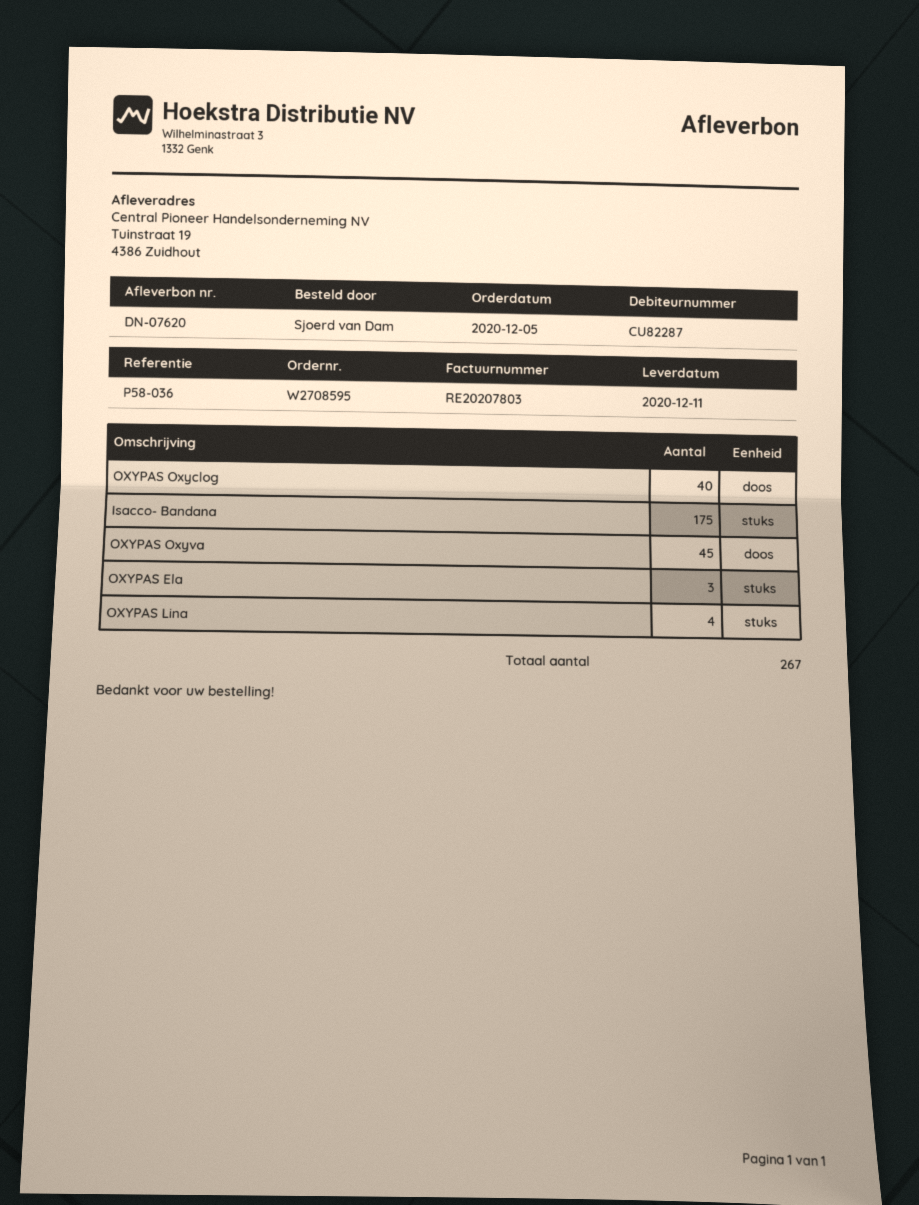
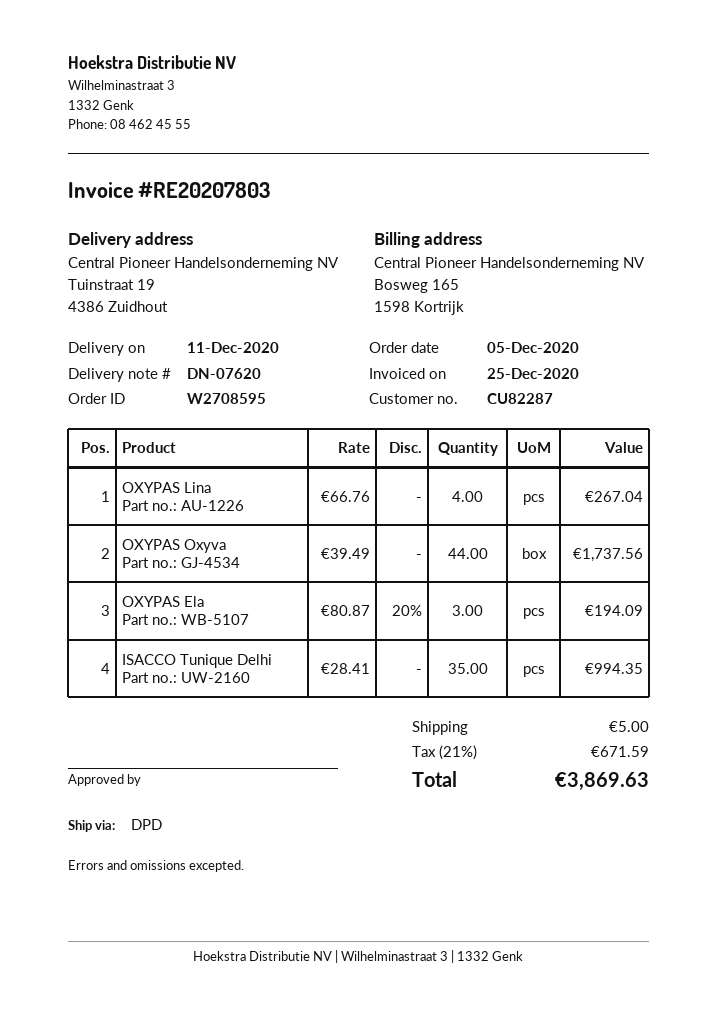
OXYPAS Oxyclog: 40 -> none
Isacco- Bandana: 175 -> none
OXYPAS Oxyva: 45 -> 44
ISACCO Tunique Delhi: none -> 35

